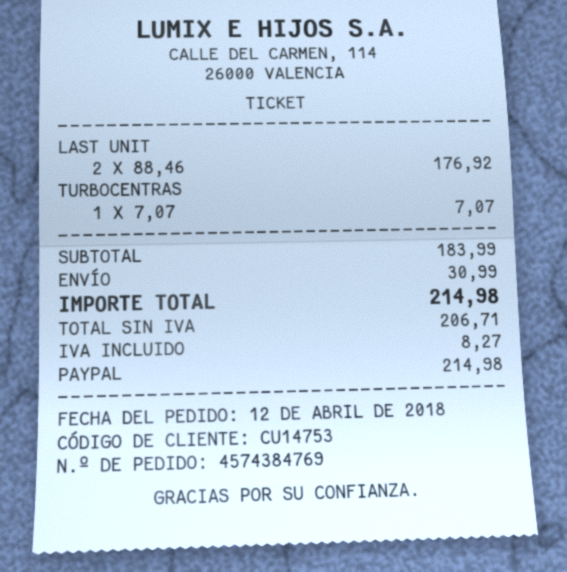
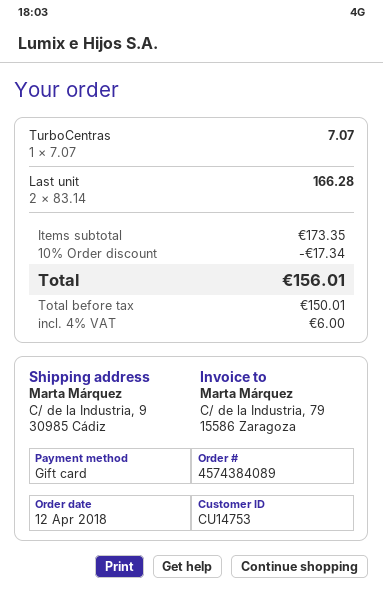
order number: 4574384769 -> 4574384089
payment method: PayPal -> gift card
LAST UNIT: 2 x 88.46 = 176.92 -> 2 x 83.14 = 166.28
subtotal: 183.99 -> 173.35
discount: none -> 10% = 17.34
shipping: 30.99 -> none
net: 206.71 -> 150.01
tax: 8.27 -> 6.00
total: 214.98 -> 156.01

